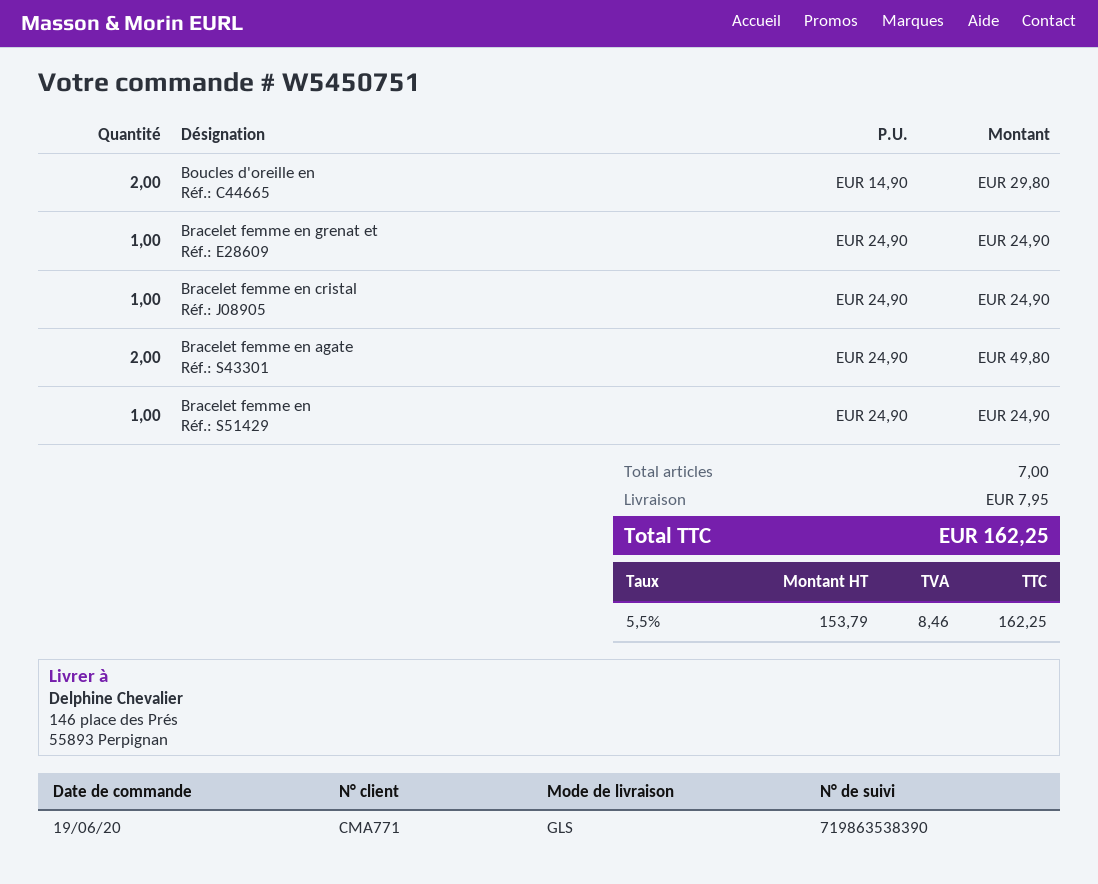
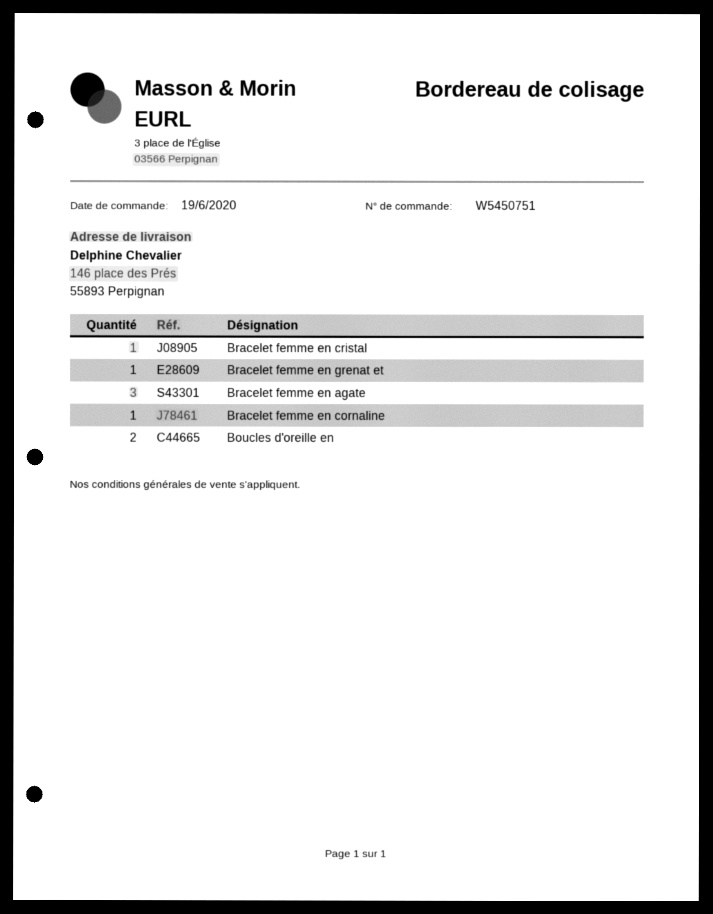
Bracelet femme en agate: 2 -> 3
Bracelet femme en: 1 -> none
Bracelet femme en cornaline: none -> 1

